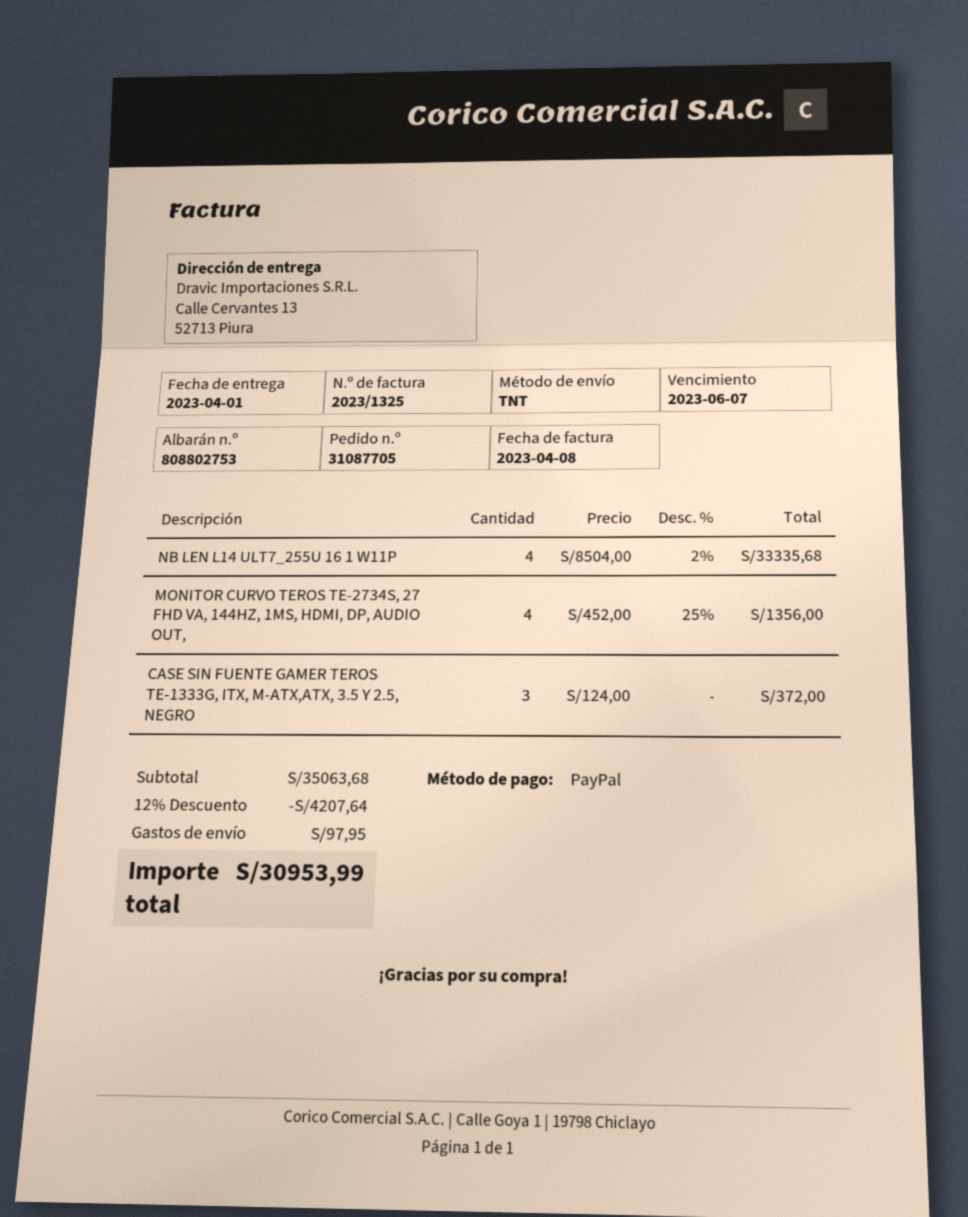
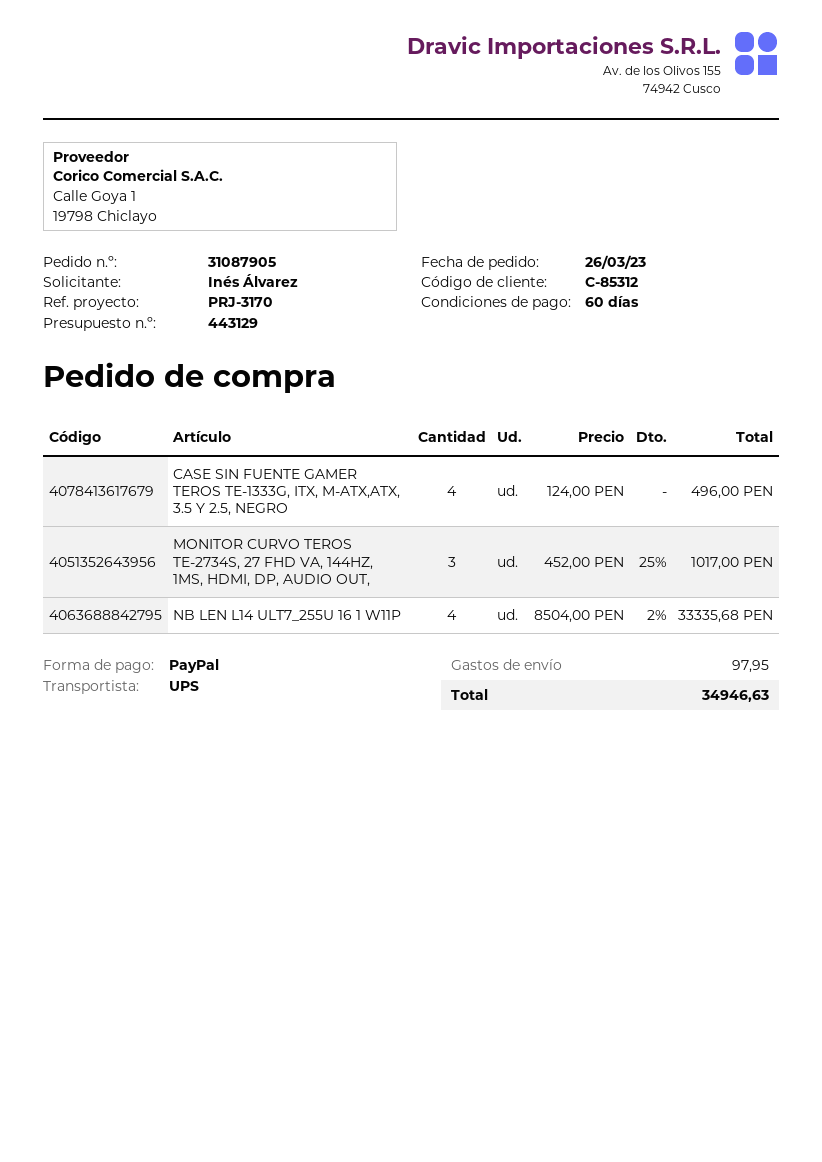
order number: 31087705 -> 31087905
shipping method: TNT -> UPS
MONITOR CURVO TEROS TE-2734S, 27 FHD VA, 144HZ, 1MS, HDMI, DP, AUDIO OUT,: 4 x 452.00 - 25% = 1356.00 -> 3 x 452.00 - 25% = 1017.00
CASE SIN FUENTE GAMER TEROS TE-1333G, ITX, M-ATX,ATX, 3.5 Y 2.5, NEGRO: 3 x 124.00 = 372.00 -> 4 x 124.00 = 496.00
discount: 12% = 4207.64 -> none
total: 30953.99 -> 34946.63

